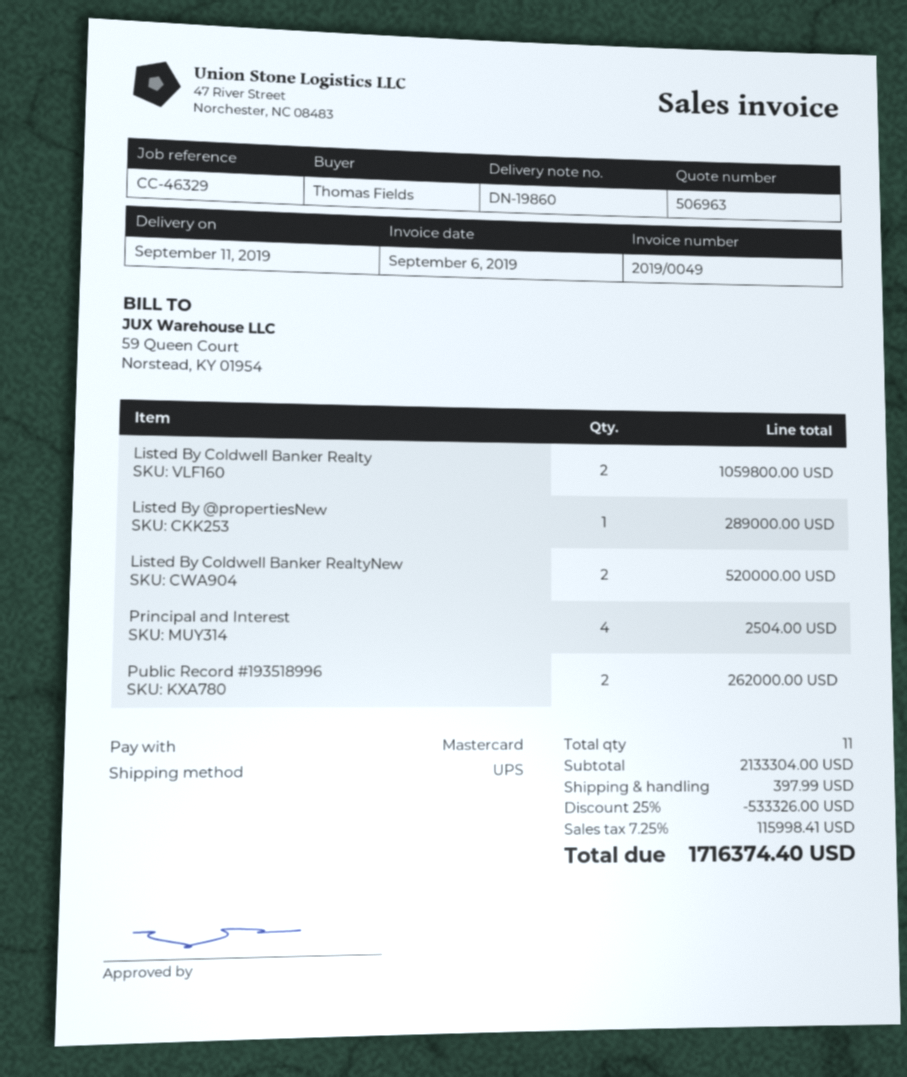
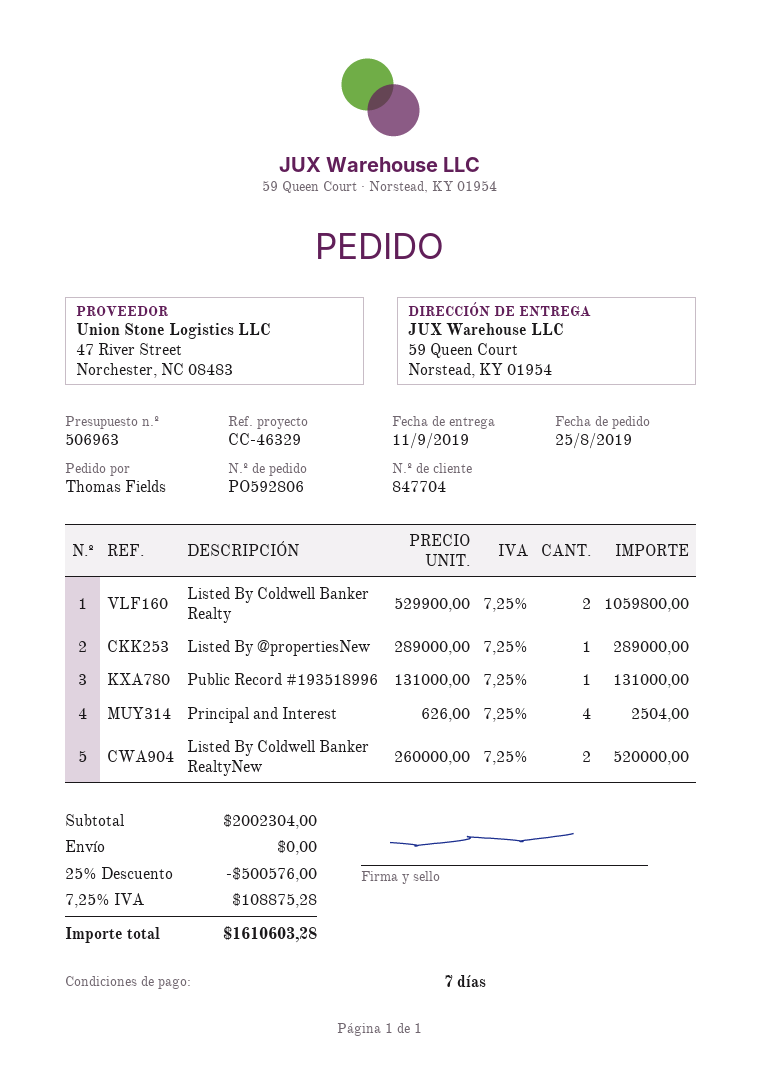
Public Record #193518996: 2 for 262000.00 -> 1 for 131000.00
subtotal: 2133304.00 -> 2002304.00
discount: 25% = 533326.00 -> 25% = 500576.00
shipping: 397.99 -> 0.00
tax: 7.25% = 115998.41 -> 7.25% = 108875.28
total: 1716374.40 -> 1610603.28

